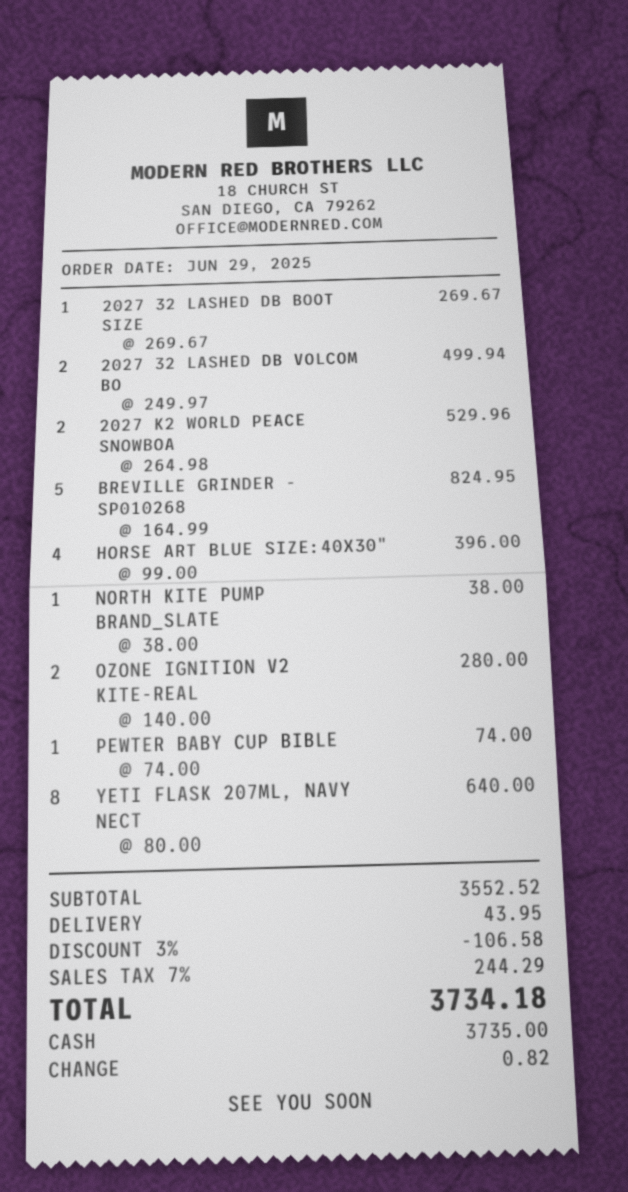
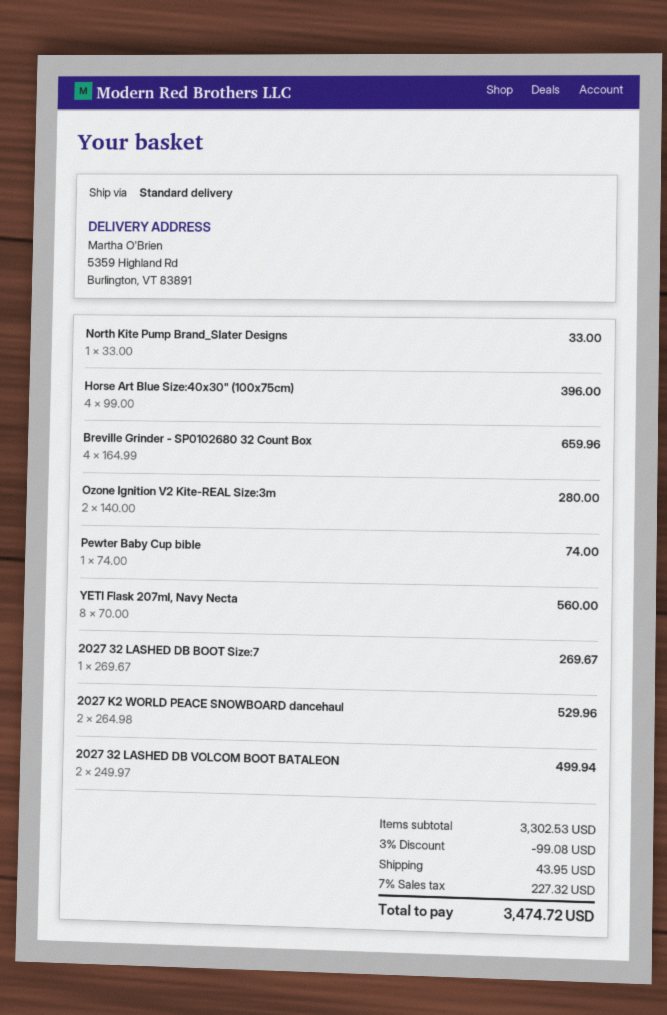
BREVILLE GRINDER - SP010268: 5 x 164.99 = 824.95 -> 4 x 164.99 = 659.96
NORTH KITE PUMP BRAND_SLATE: 1 x 38.00 = 38.00 -> 1 x 33.00 = 33.00
YETI FLASK 207ML, NAVY NECT: 8 x 80.00 = 640.00 -> 8 x 70.00 = 560.00
subtotal: 3552.52 -> 3302.53
discount: 3% = 106.58 -> 3% = 99.08
tax: 7% = 244.29 -> 7% = 227.32
total: 3734.18 -> 3474.72

